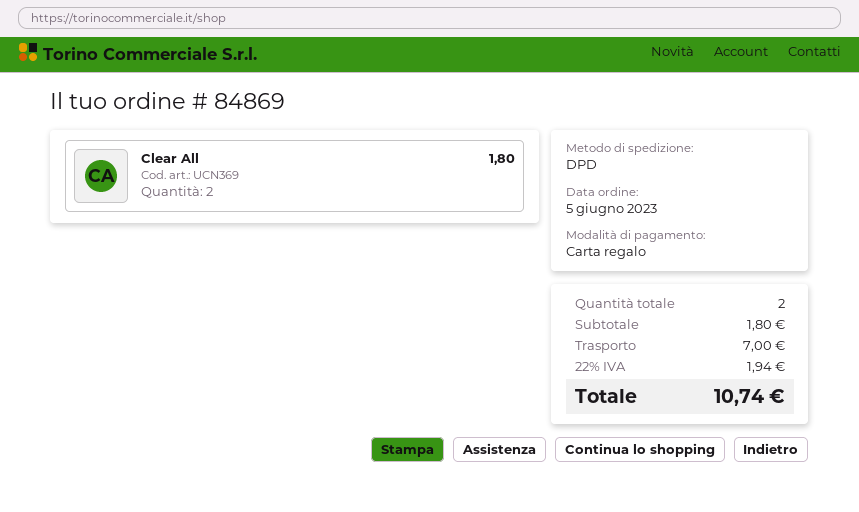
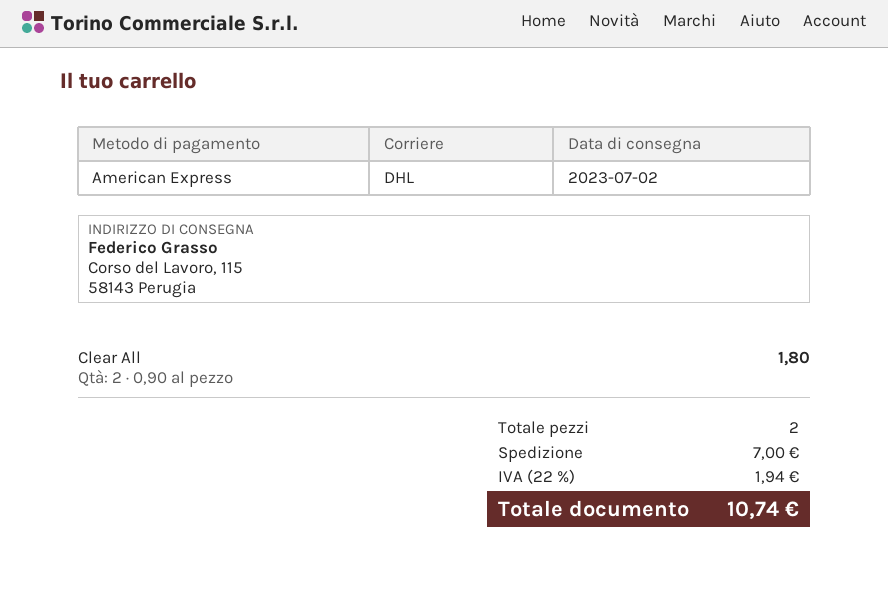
payment method: gift card -> American Express
shipping method: DPD -> DHL

